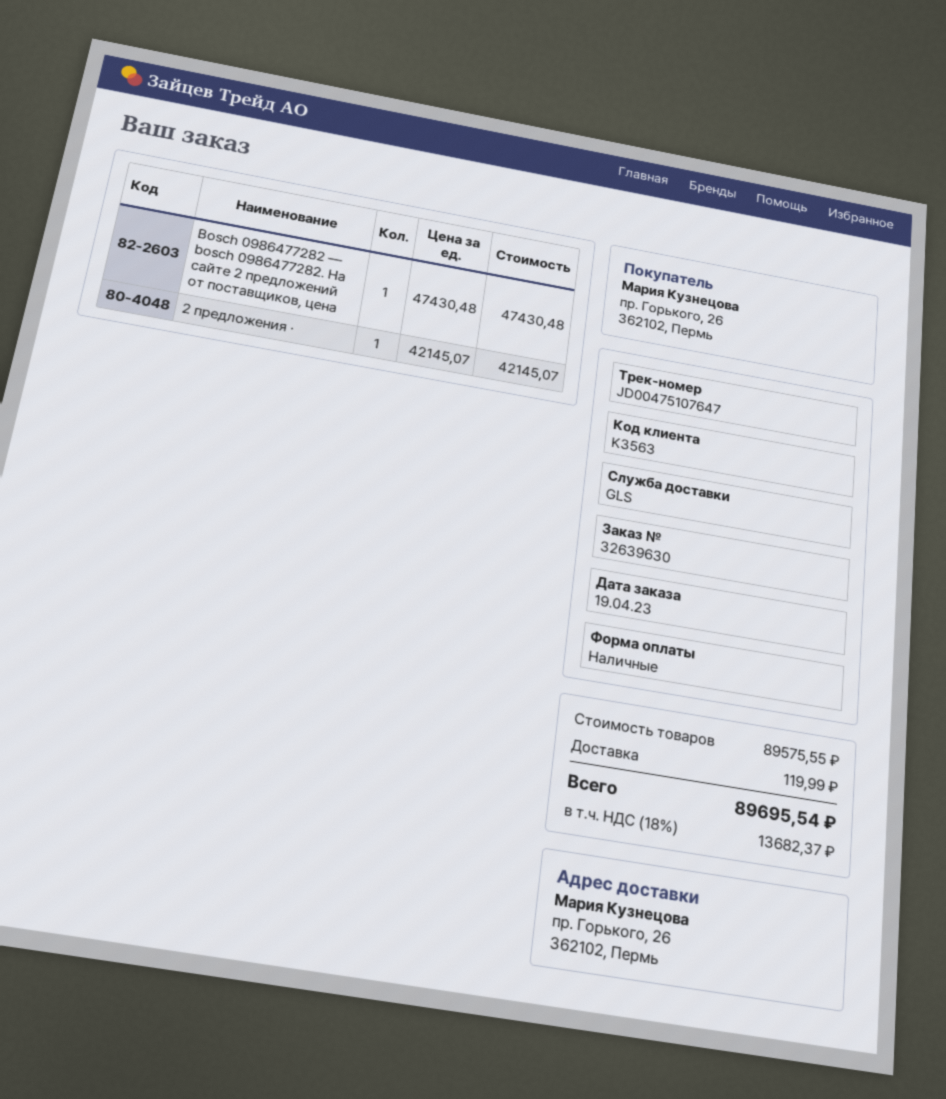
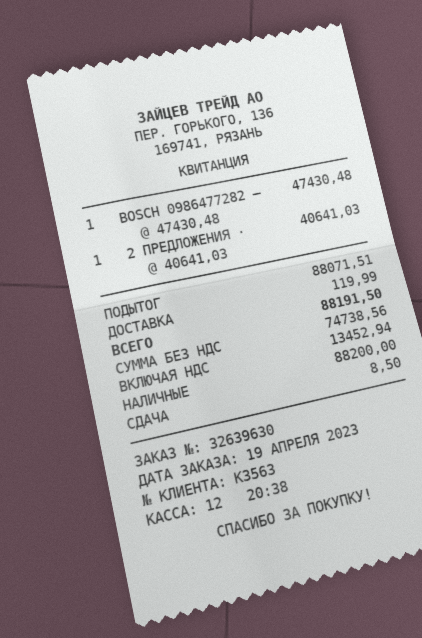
2 предложения ·: 1 x 42145.07 = 42145.07 -> 1 x 40641.03 = 40641.03
subtotal: 89575.55 -> 88071.51
tax: 13682.37 -> 13452.94
total: 89695.54 -> 88191.50

